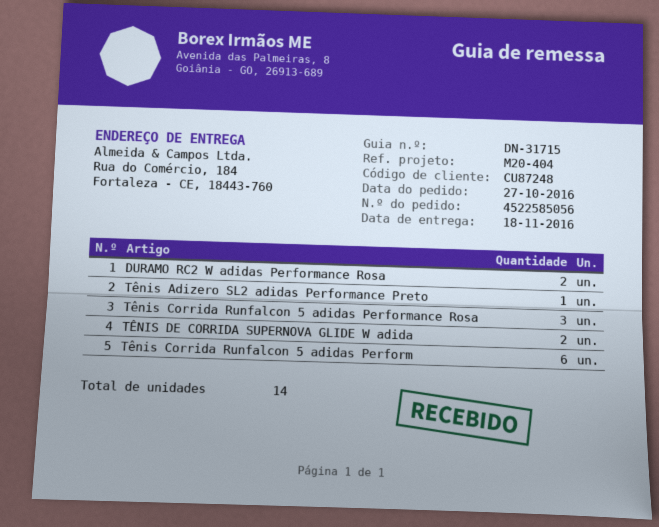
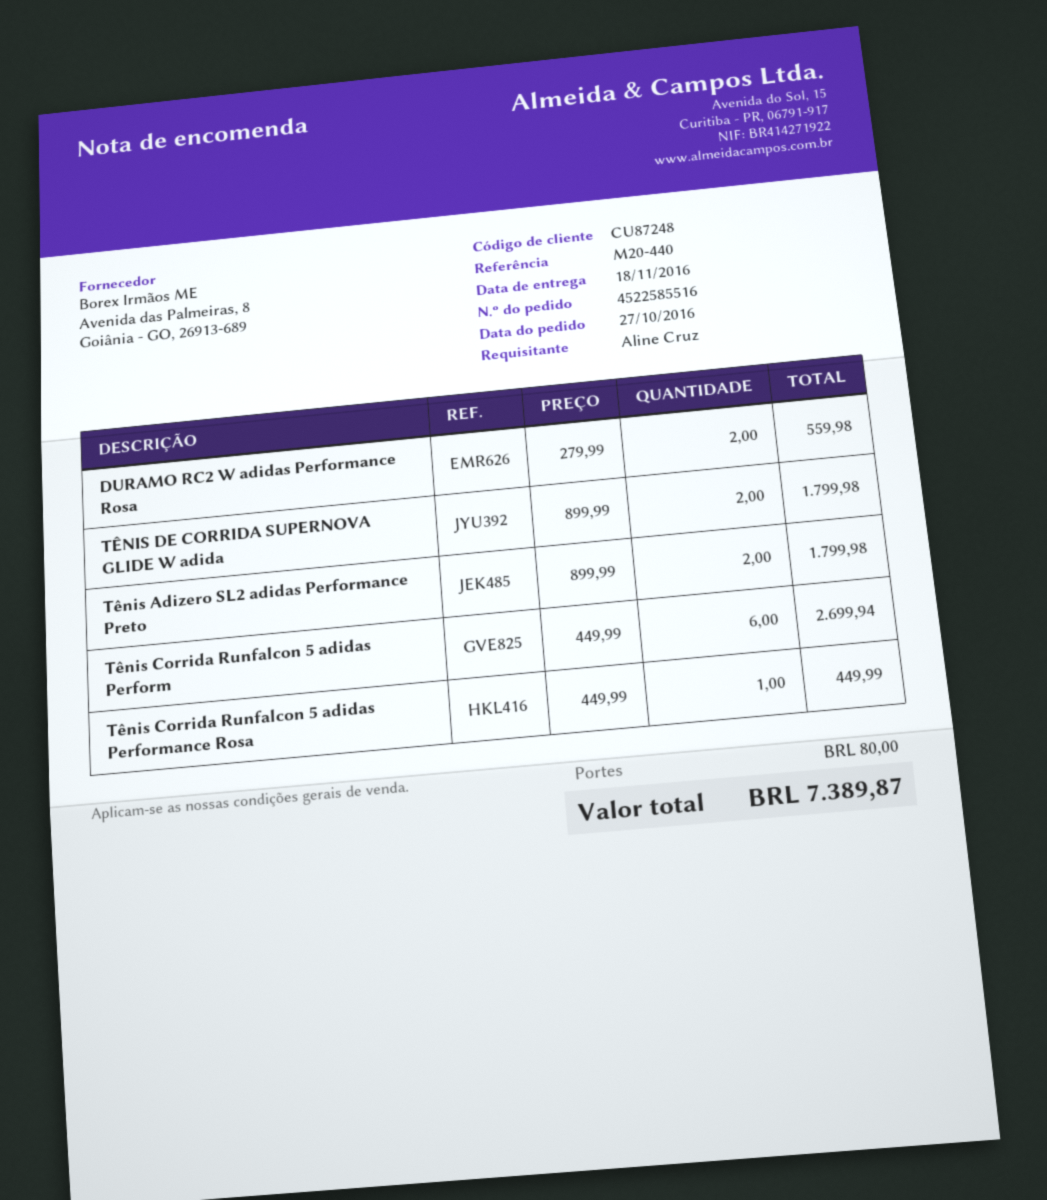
order number: 4522585056 -> 4522585516
reference: M20-404 -> M20-440
Tênis Adizero SL2 adidas Performance Preto: 1 -> 2
Tênis Corrida Runfalcon 5 adidas Performance Rosa: 3 -> 1

